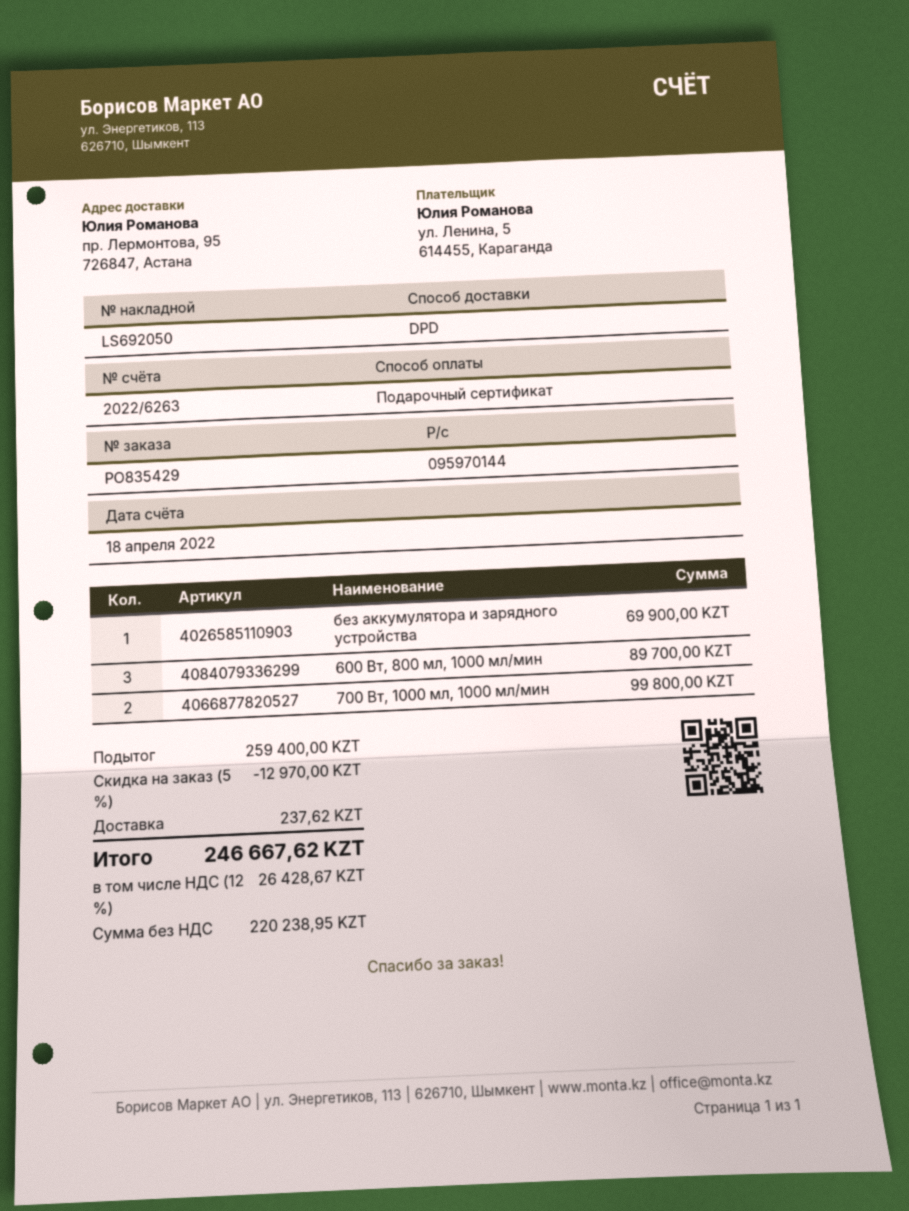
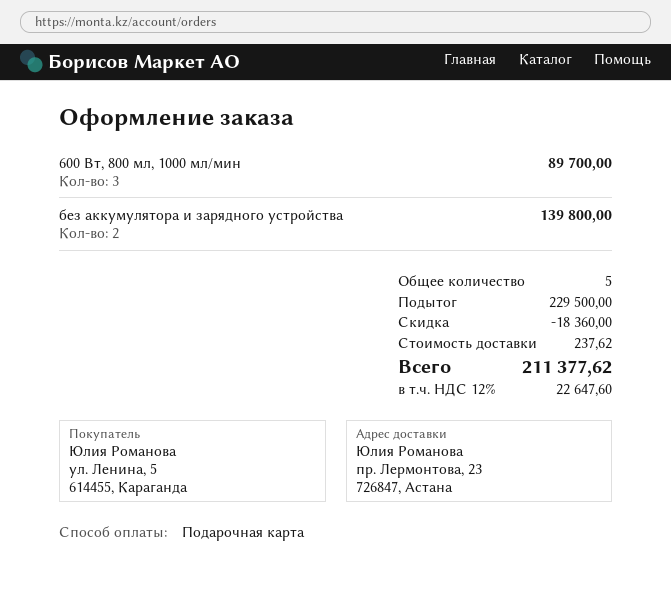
ship to: пр. Лермонтова, 95, 726847, Астана -> пр. Лермонтова, 23, 726847, Астана
без аккумулятора и зарядного устройства: 1 for 69900.00 -> 2 for 139800.00
700 Вт, 1000 мл, 1000 мл/мин: 2 for 99800.00 -> none
subtotal: 259400.00 -> 229500.00
discount: 12970.00 -> 18360.00
tax: 12% = 26428.67 -> 12% = 22647.60
total: 246667.62 -> 211377.62

